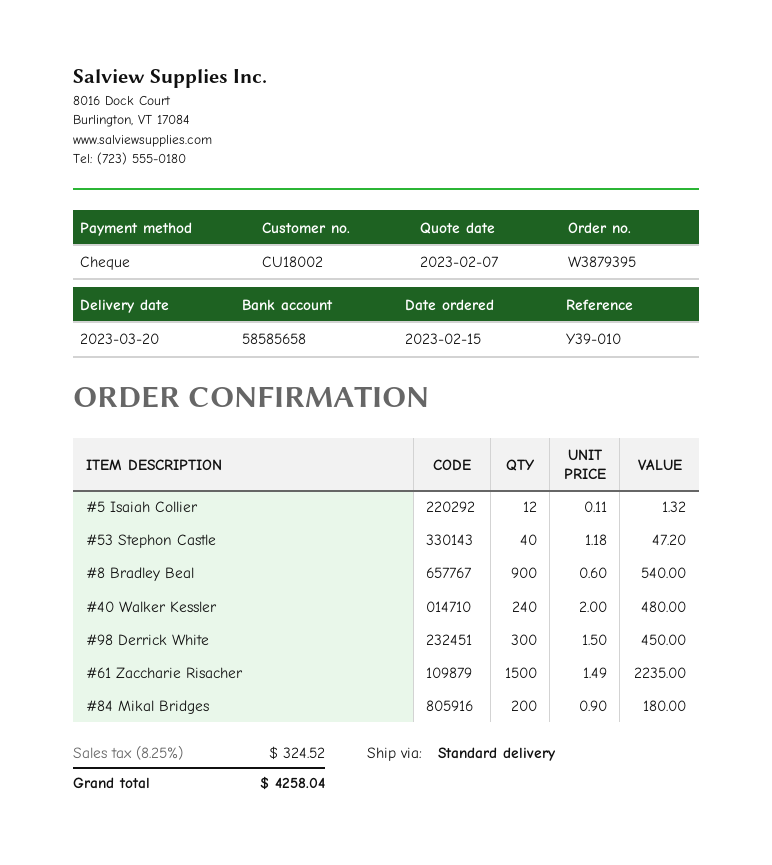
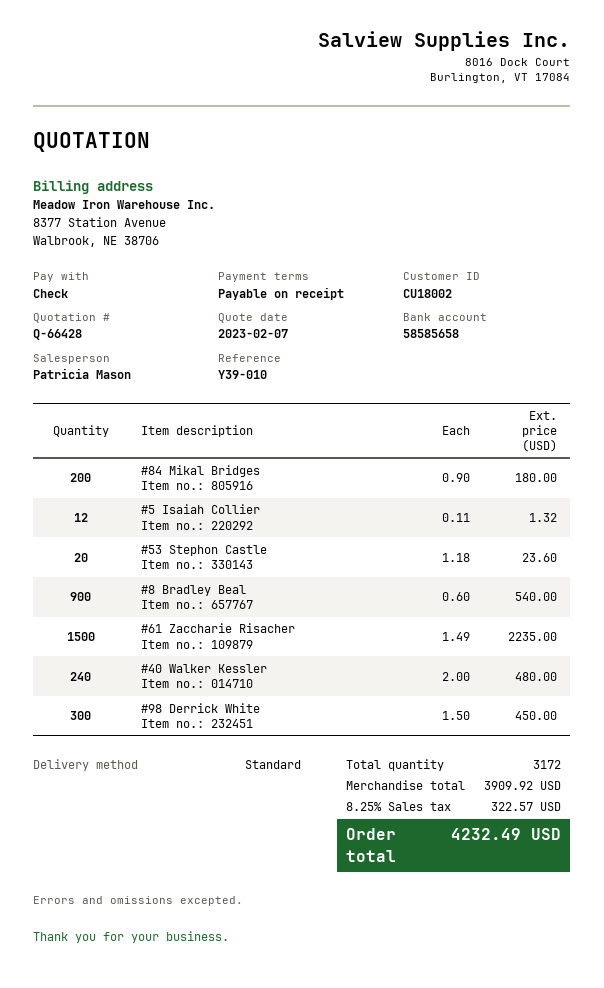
#53 Stephon Castle: 40 x 1.18 = 47.20 -> 20 x 1.18 = 23.60
tax: 8.25% = 324.52 -> 8.25% = 322.57
total: 4258.04 -> 4232.49

